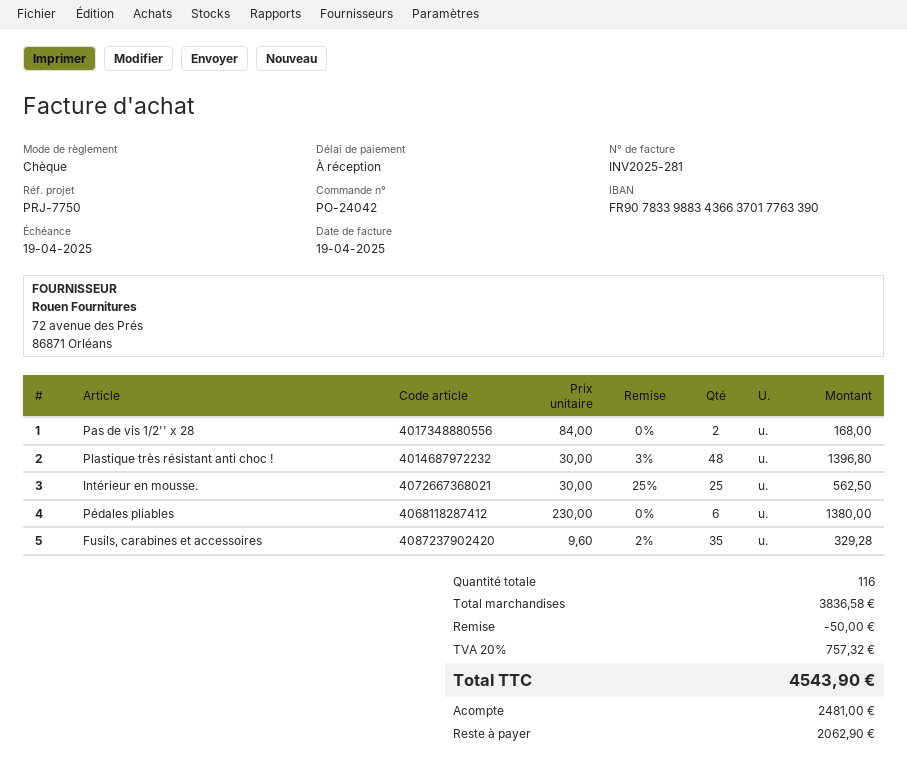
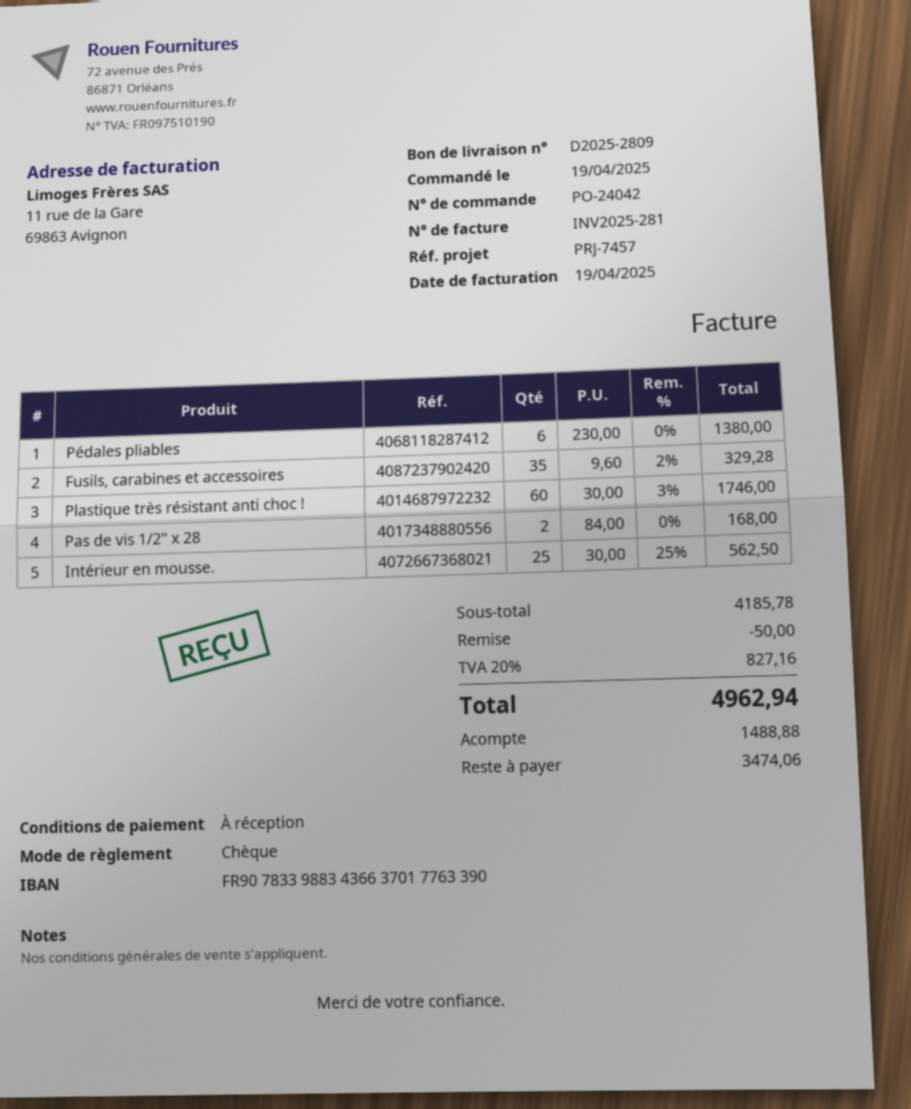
reference: PRJ-7750 -> PRJ-7457
Plastique très résistant anti choc !: 48 x 30.00 - 3% = 1396.80 -> 60 x 30.00 - 3% = 1746.00
subtotal: 3836.58 -> 4185.78
tax: 20% = 757.32 -> 20% = 827.16
total: 4543.90 -> 4962.94
deposit: 2481.00 -> 1488.88
balance: 2062.90 -> 3474.06

